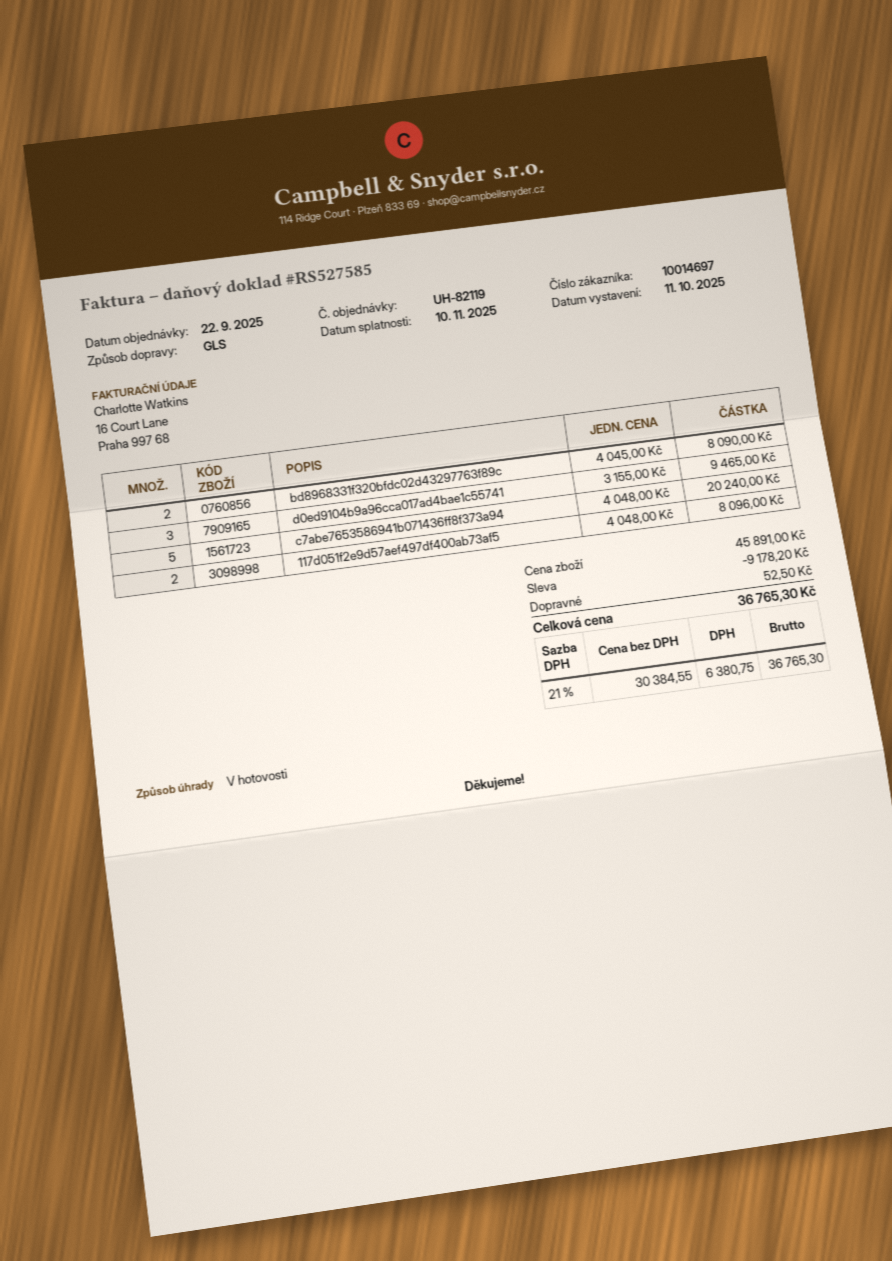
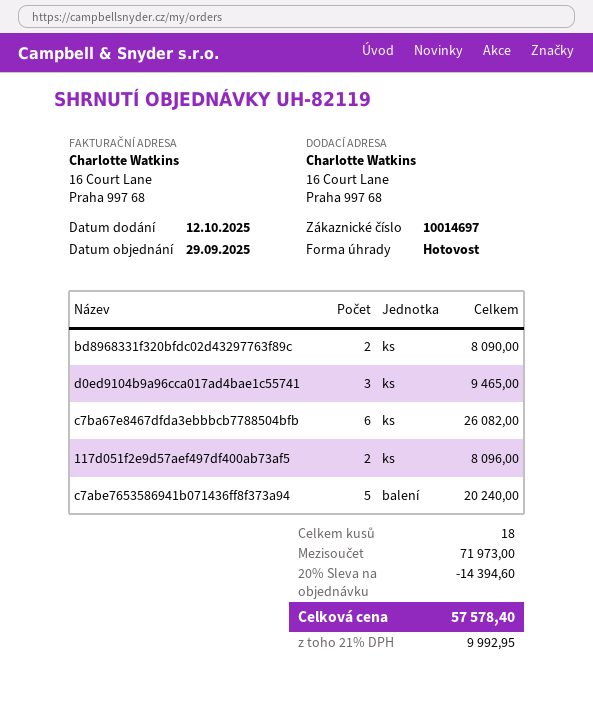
order date: 2025-09-22 -> 2025-09-29
c7ba67e8467dfda3ebbbcb7788504bfb: none -> 6 for 26082.00
subtotal: 45891.00 -> 71973.00
discount: 9178.20 -> 14394.60
shipping: 52.50 -> none
tax: 21% = 6380.75 -> 21% = 9992.95
total: 36765.30 -> 57578.40

